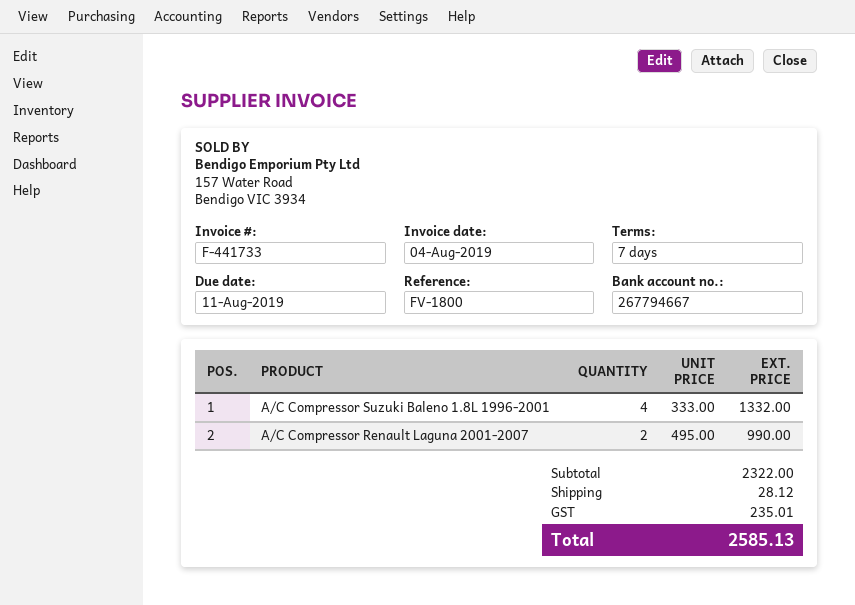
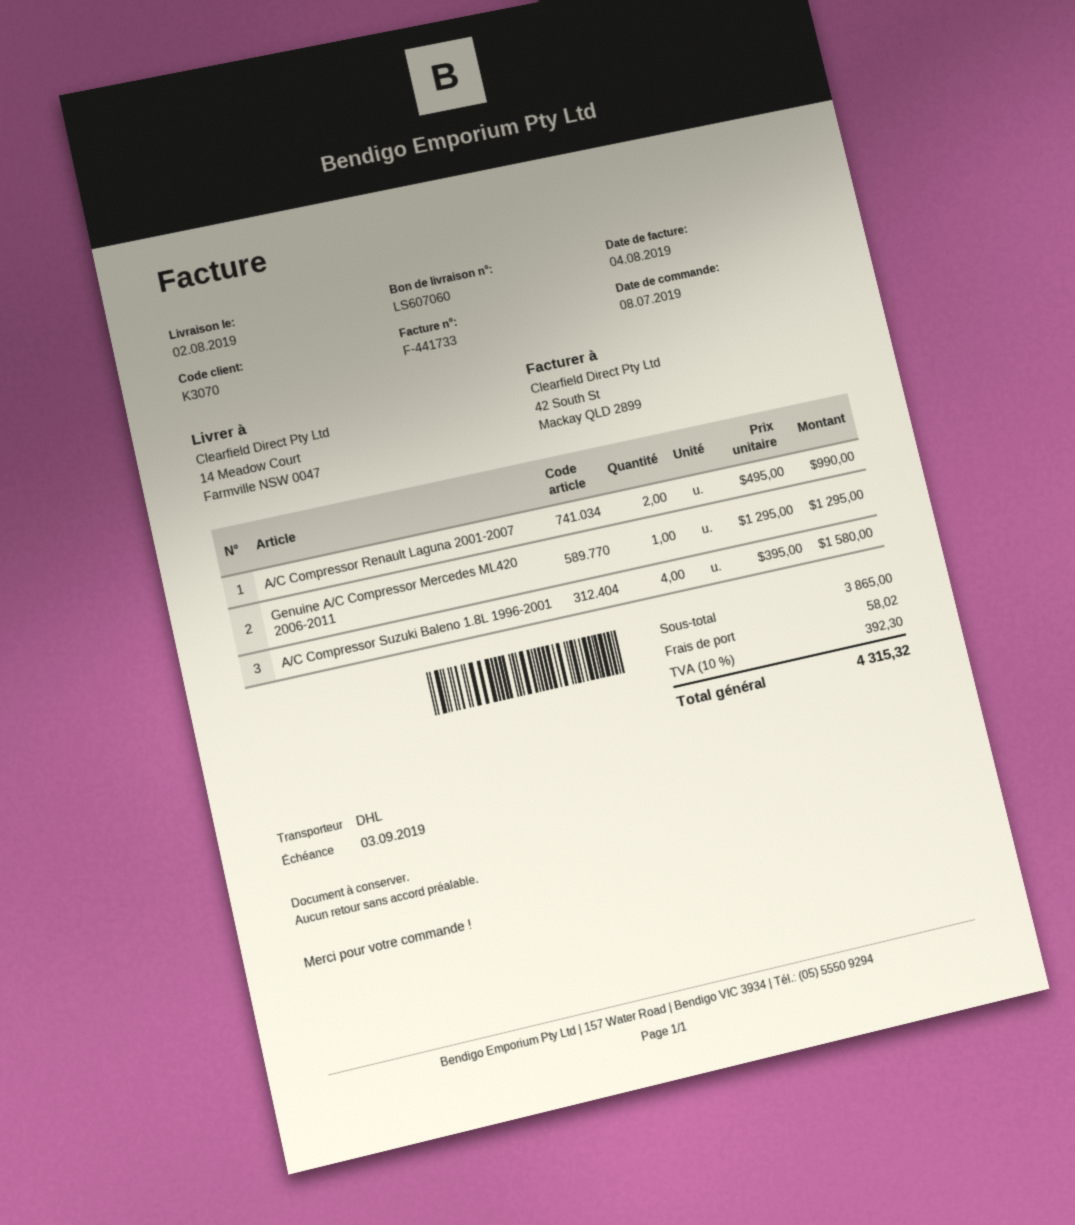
due date: 2019-08-11 -> 2019-09-03
A/C Compressor Suzuki Baleno 1.8L 1996-2001: 4 x 333.00 = 1332.00 -> 4 x 395.00 = 1580.00
Genuine A/C Compressor Mercedes ML420 2006-2011: none -> 1 x 1295.00 = 1295.00
subtotal: 2322.00 -> 3865.00
shipping: 28.12 -> 58.02
tax: 235.01 -> 392.30
total: 2585.13 -> 4315.32

